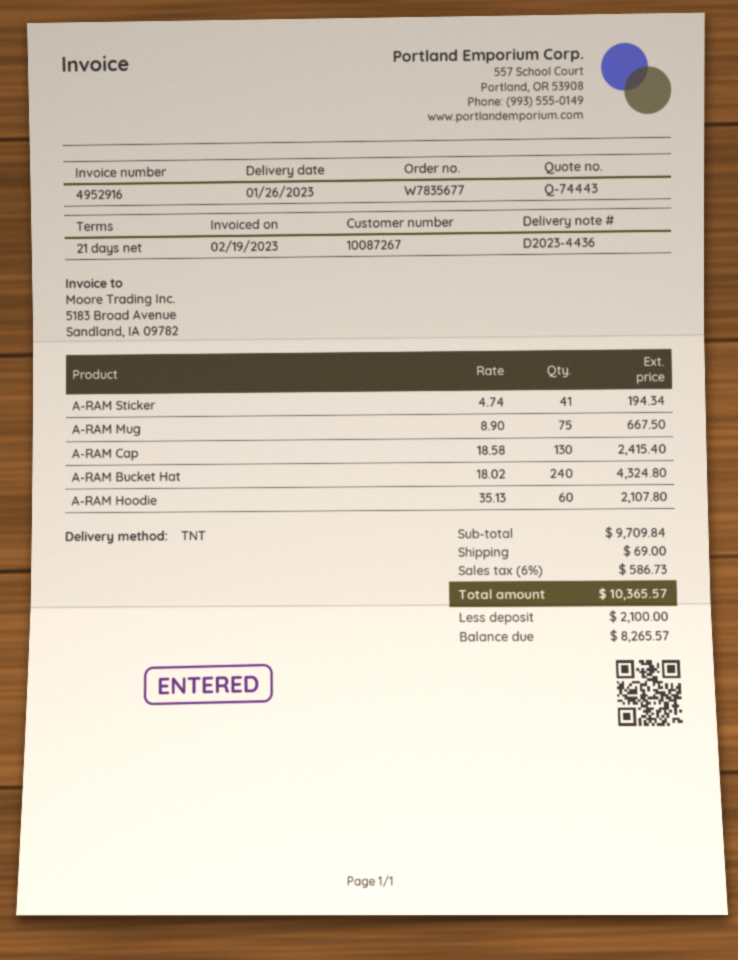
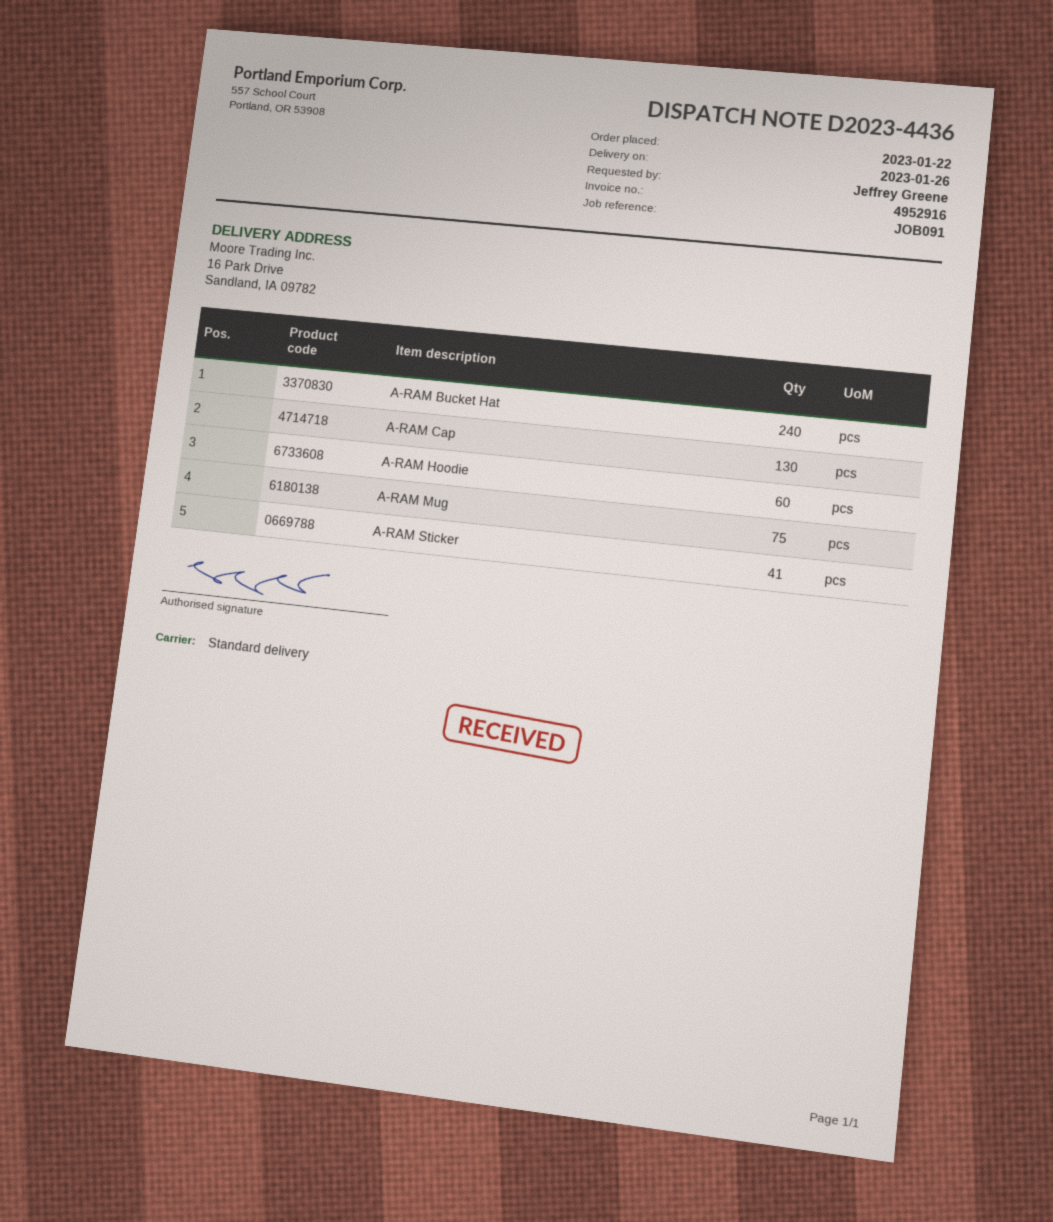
shipping method: TNT -> standard

